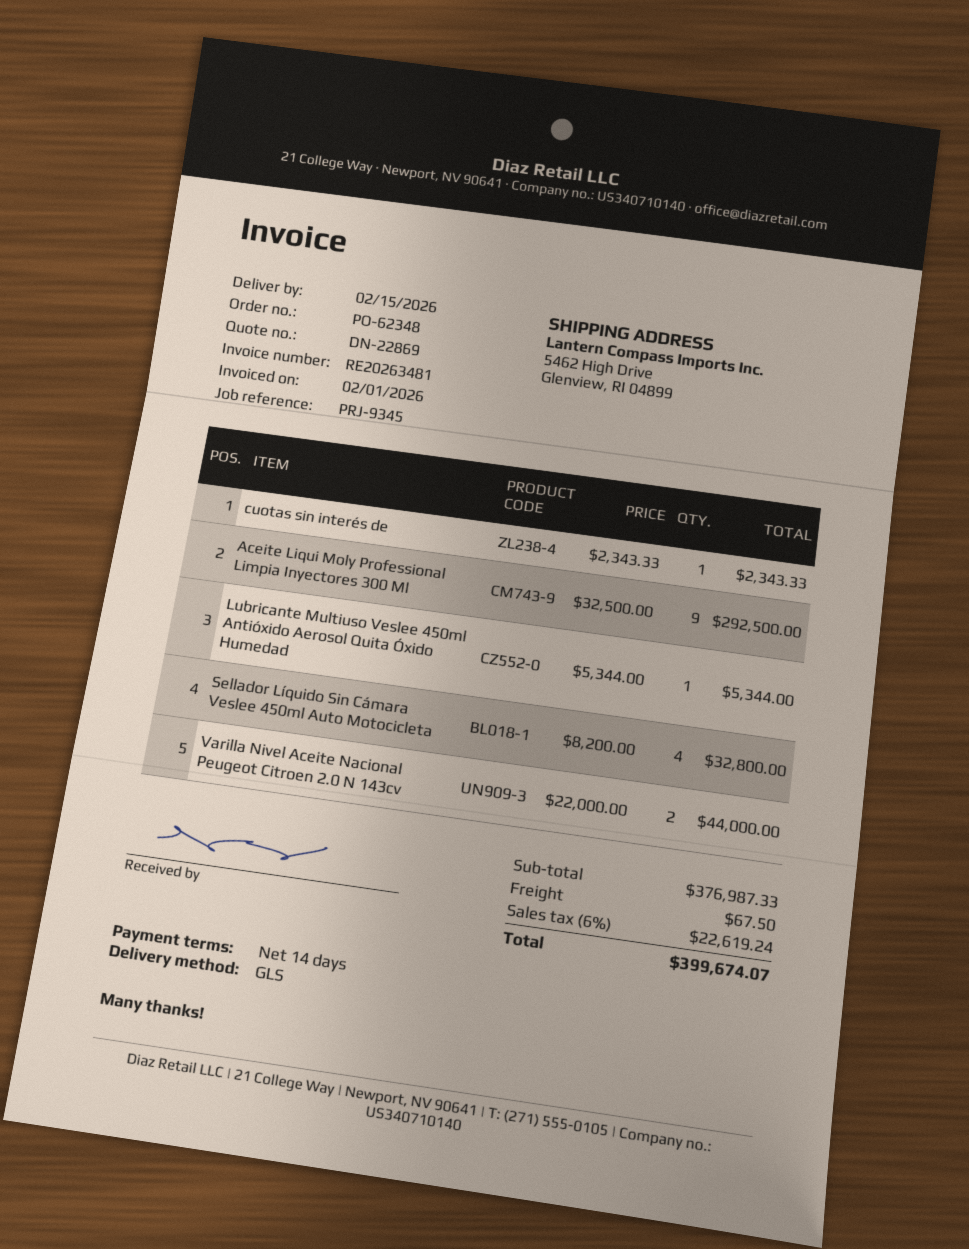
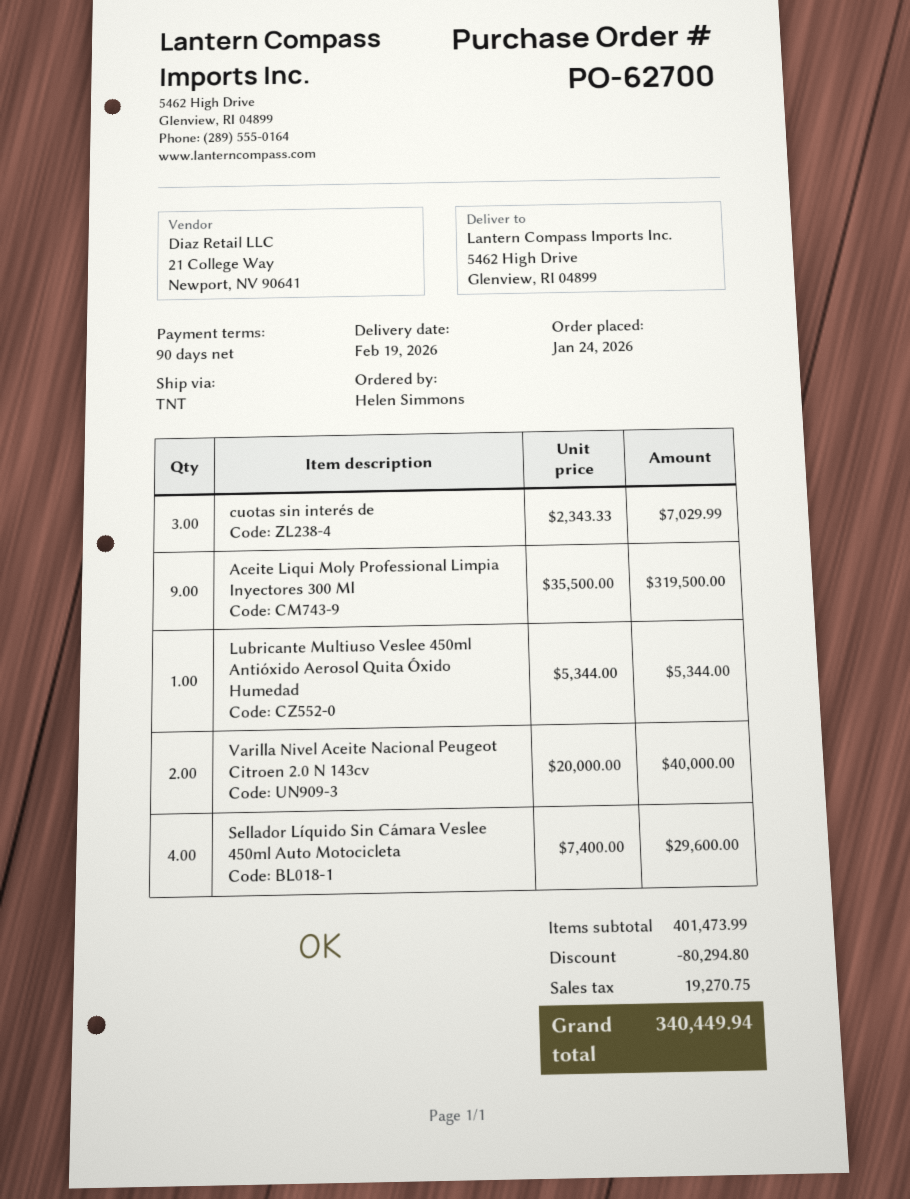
order number: PO-62348 -> PO-62700
delivery date: 2026-02-15 -> 2026-02-19
payment terms: 14 days -> 90 days
shipping method: GLS -> TNT
cuotas sin interés de: 1 x 2343.33 = 2343.33 -> 3 x 2343.33 = 7029.99
Aceite Liqui Moly Professional Limpia Inyectores 300 Ml: 9 x 32500.00 = 292500.00 -> 9 x 35500.00 = 319500.00
Sellador Líquido Sin Cámara Veslee 450ml Auto Motocicleta: 4 x 8200.00 = 32800.00 -> 4 x 7400.00 = 29600.00
Varilla Nivel Aceite Nacional Peugeot Citroen 2.0 N 143cv: 2 x 22000.00 = 44000.00 -> 2 x 20000.00 = 40000.00
subtotal: 376987.33 -> 401473.99
discount: none -> 80294.80
shipping: 67.50 -> none
tax: 22619.24 -> 19270.75
total: 399674.07 -> 340449.94

